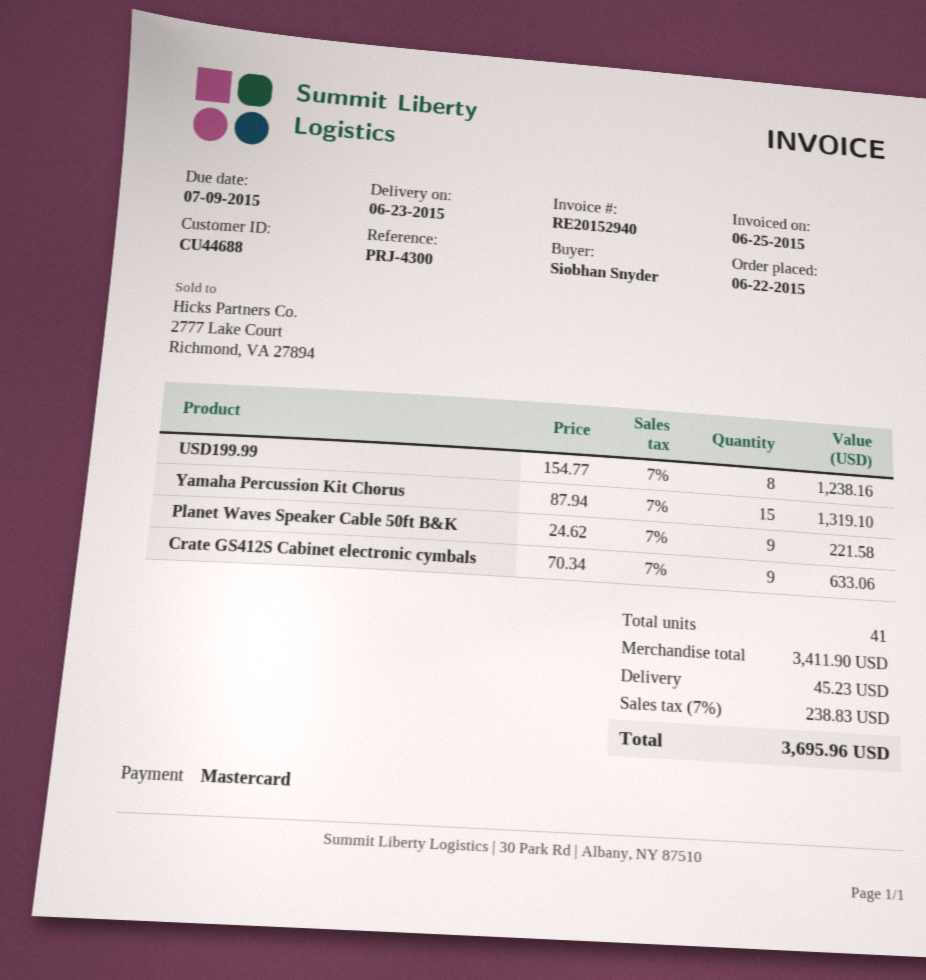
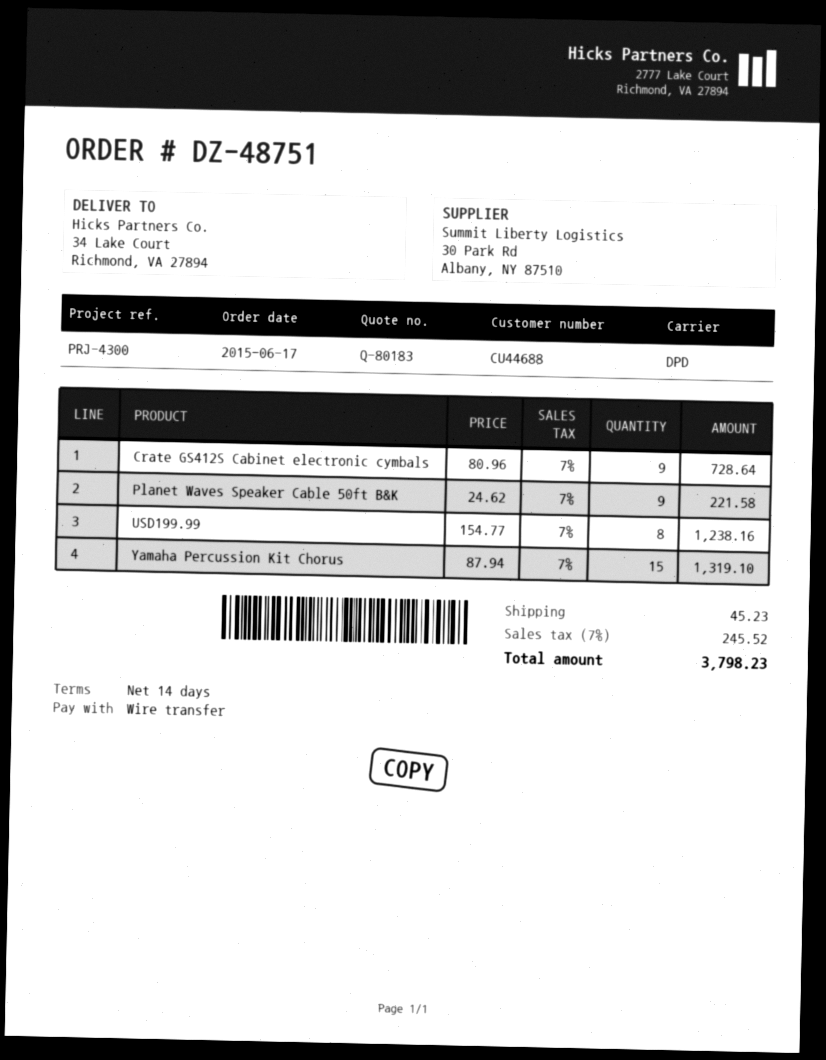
order date: 2015-06-22 -> 2015-06-17
payment method: Mastercard -> bank transfer
Crate GS412S Cabinet electronic cymbals: 9 x 70.34 = 633.06 -> 9 x 80.96 = 728.64
tax: 7% = 238.83 -> 7% = 245.52
total: 3695.96 -> 3798.23

